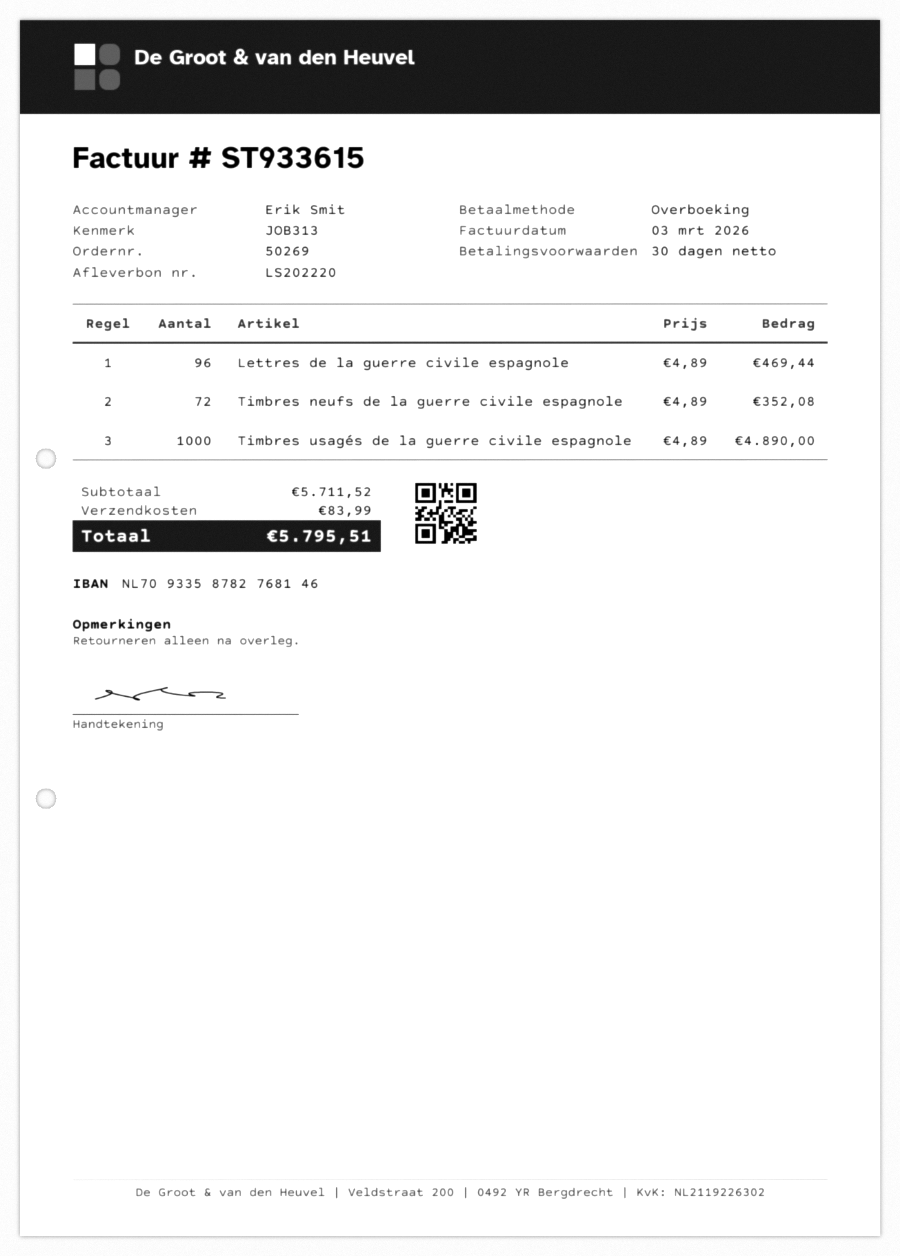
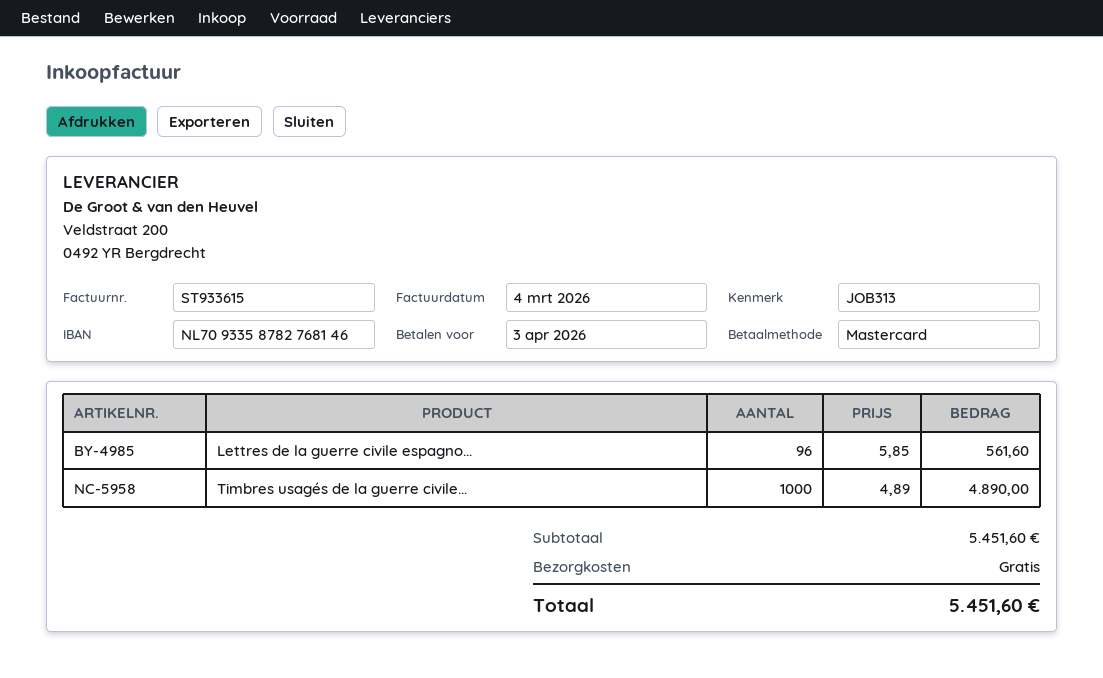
invoice date: 2026-03-03 -> 2026-03-04
payment method: bank transfer -> Mastercard
Lettres de la guerre civile espagnole: 96 x 4.89 = 469.44 -> 96 x 5.85 = 561.60
Timbres neufs de la guerre civile espagnole: 72 x 4.89 = 352.08 -> none
subtotal: 5711.52 -> 5451.60
shipping: 83.99 -> 0.00
total: 5795.51 -> 5451.60

